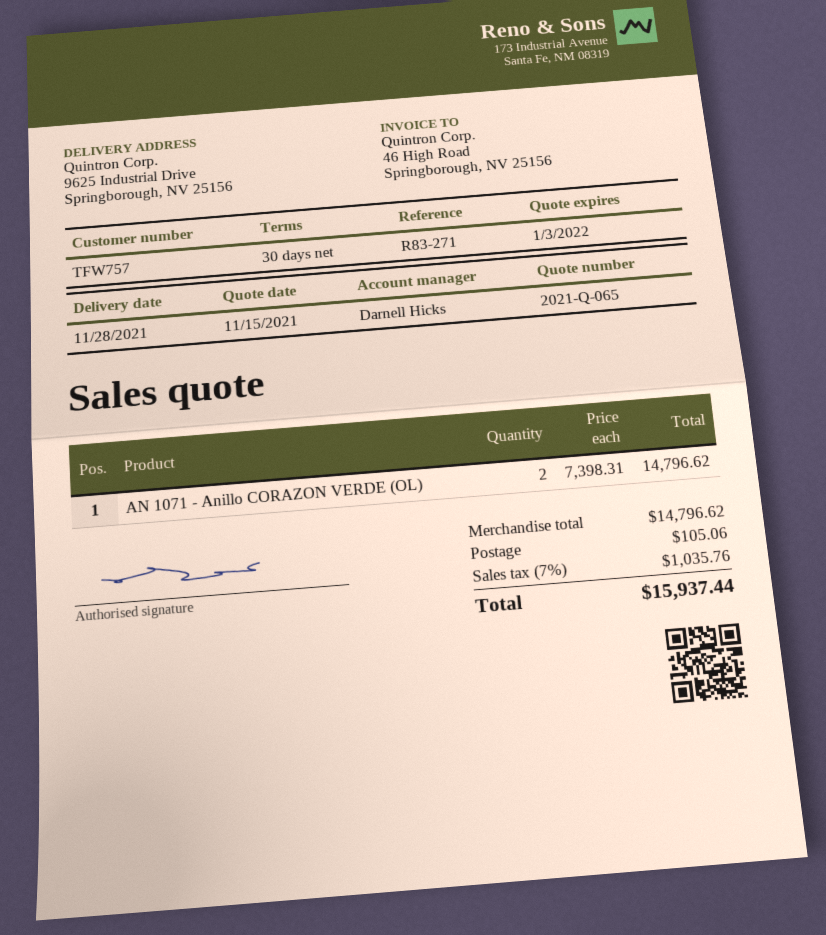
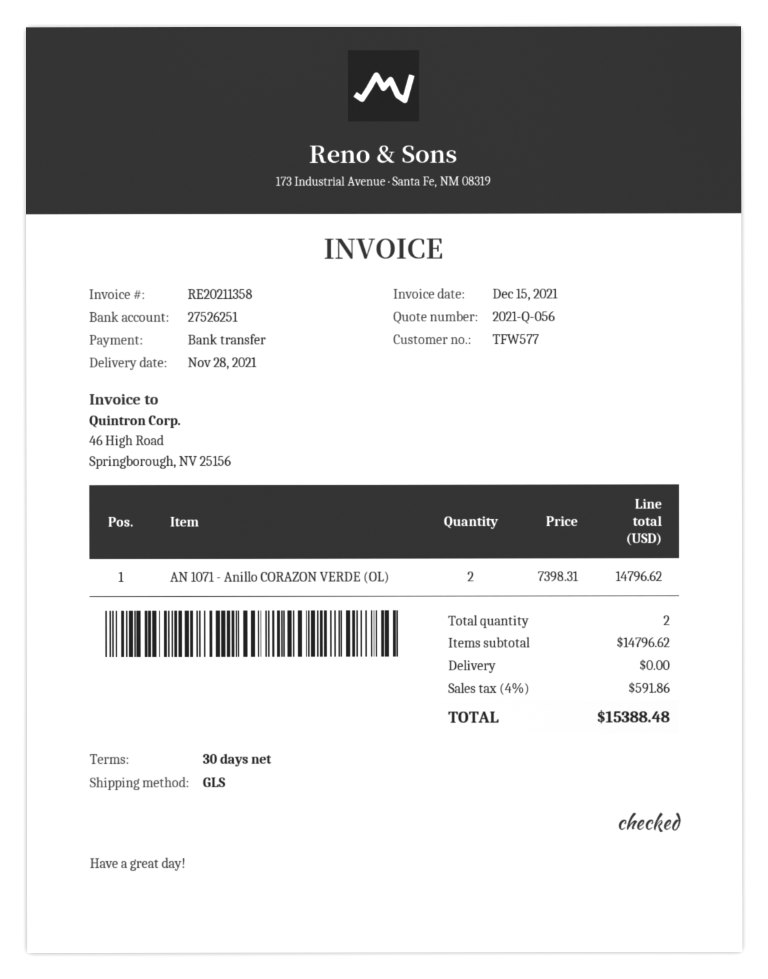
quote number: 2021-Q-065 -> 2021-Q-056
customer number: TFW757 -> TFW577
shipping: 105.06 -> 0.00
tax: 7% = 1035.76 -> 4% = 591.86
total: 15937.44 -> 15388.48

